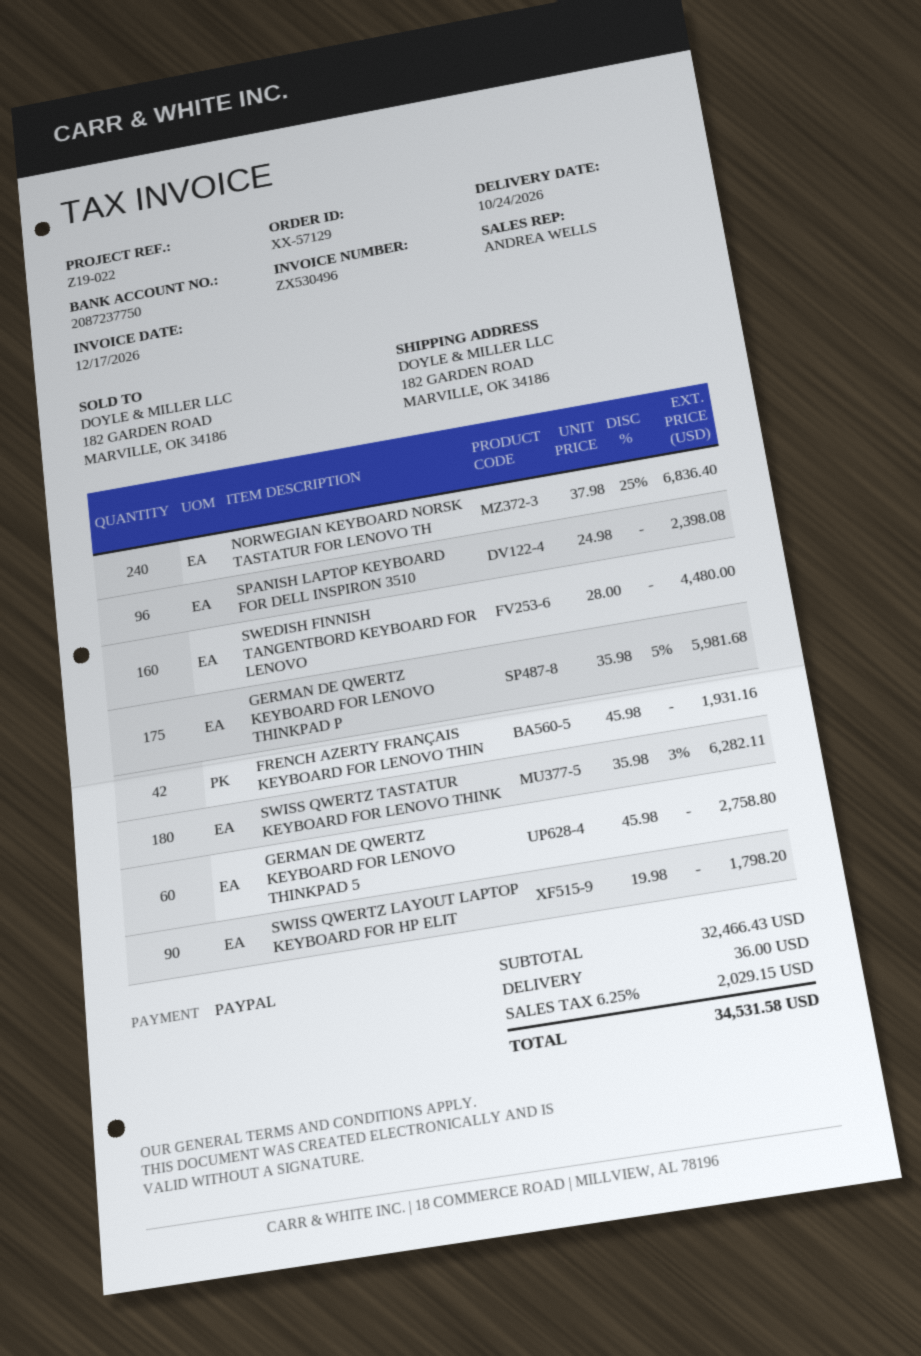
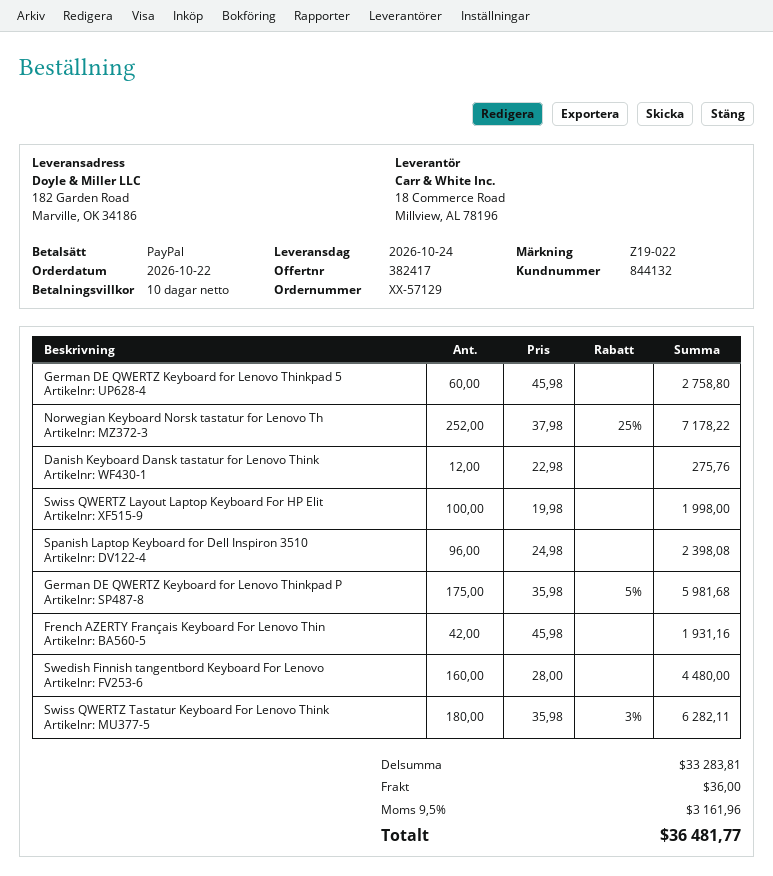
NORWEGIAN KEYBOARD NORSK TASTATUR FOR LENOVO TH: 240 x 37.98 - 25% = 6836.40 -> 252 x 37.98 - 25% = 7178.22
SWISS QWERTZ LAYOUT LAPTOP KEYBOARD FOR HP ELIT: 90 x 19.98 = 1798.20 -> 100 x 19.98 = 1998.00
Danish Keyboard Dansk tastatur for Lenovo Think: none -> 12 x 22.98 = 275.76
subtotal: 32466.43 -> 33283.81
tax: 6.25% = 2029.15 -> 9.5% = 3161.96
total: 34531.58 -> 36481.77

